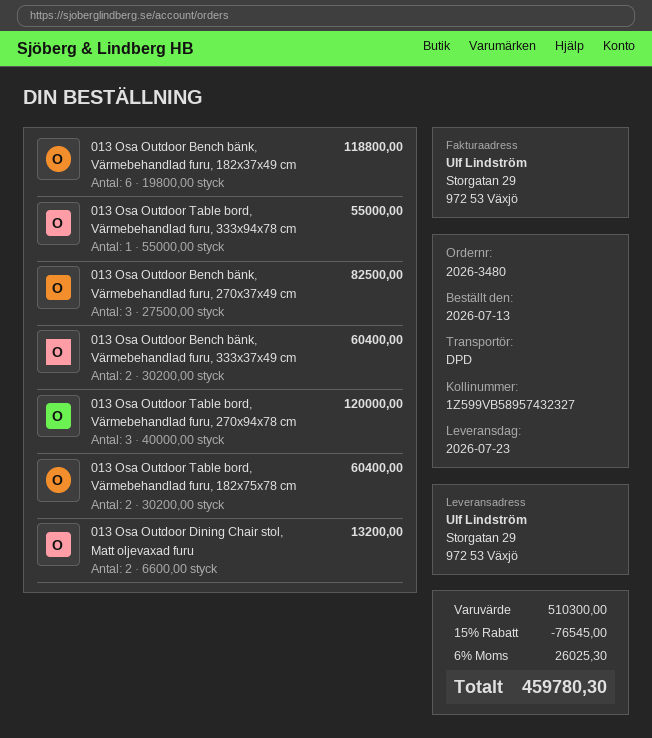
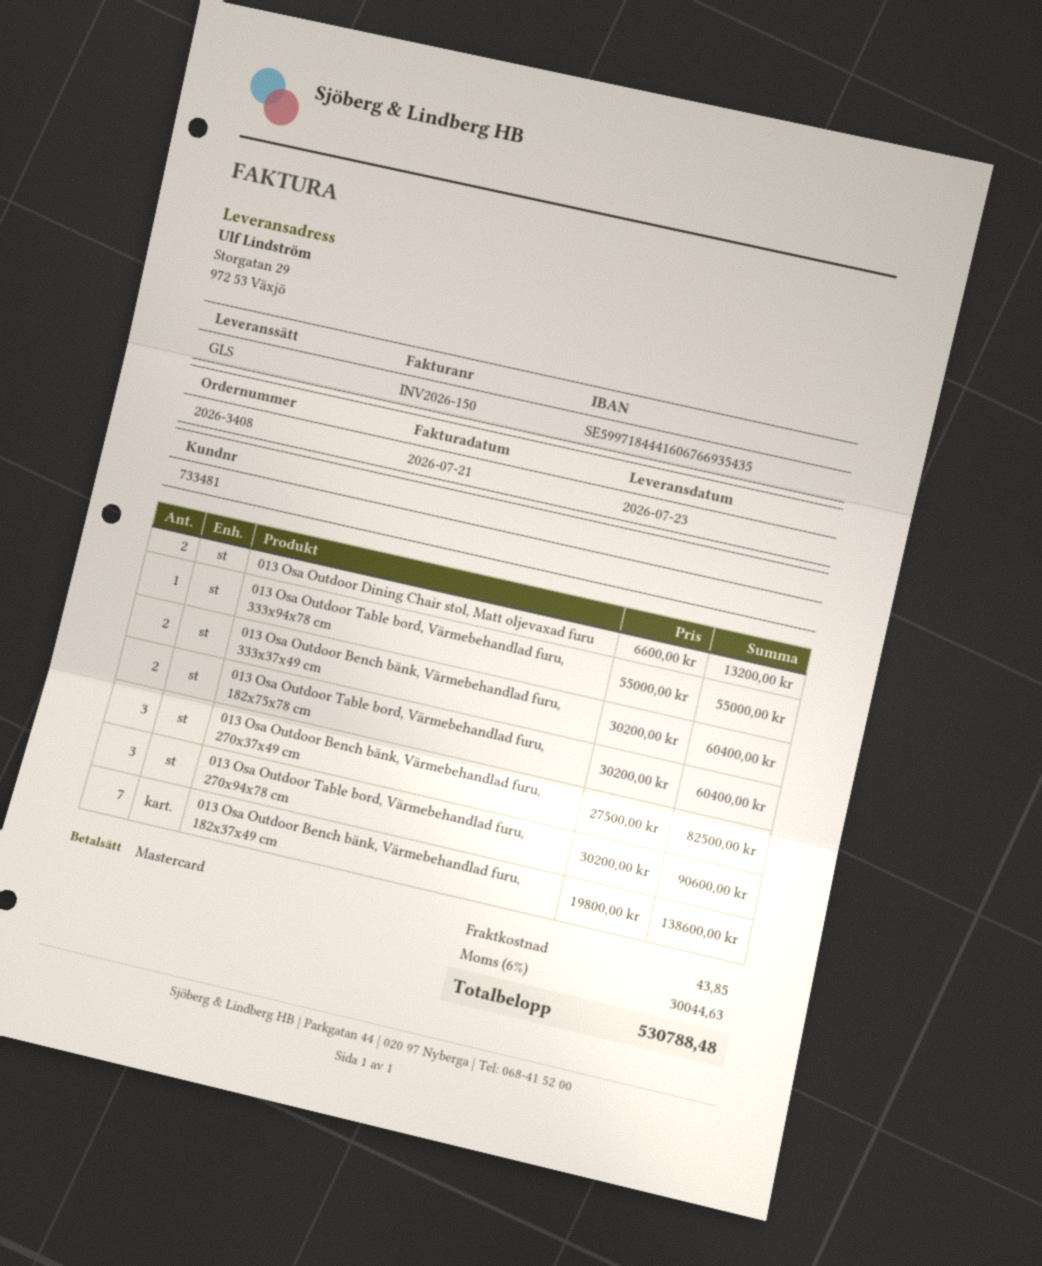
order number: 2026-3480 -> 2026-3408
shipping method: DPD -> GLS
013 Osa Outdoor Bench bänk, Värmebehandlad furu, 182x37x49 cm: 6 x 19800.00 = 118800.00 -> 7 x 19800.00 = 138600.00
013 Osa Outdoor Table bord, Värmebehandlad furu, 270x94x78 cm: 3 x 40000.00 = 120000.00 -> 3 x 30200.00 = 90600.00
discount: 15% = 76545.00 -> none
shipping: none -> 43.85
tax: 6% = 26025.30 -> 6% = 30044.63
total: 459780.30 -> 530788.48

